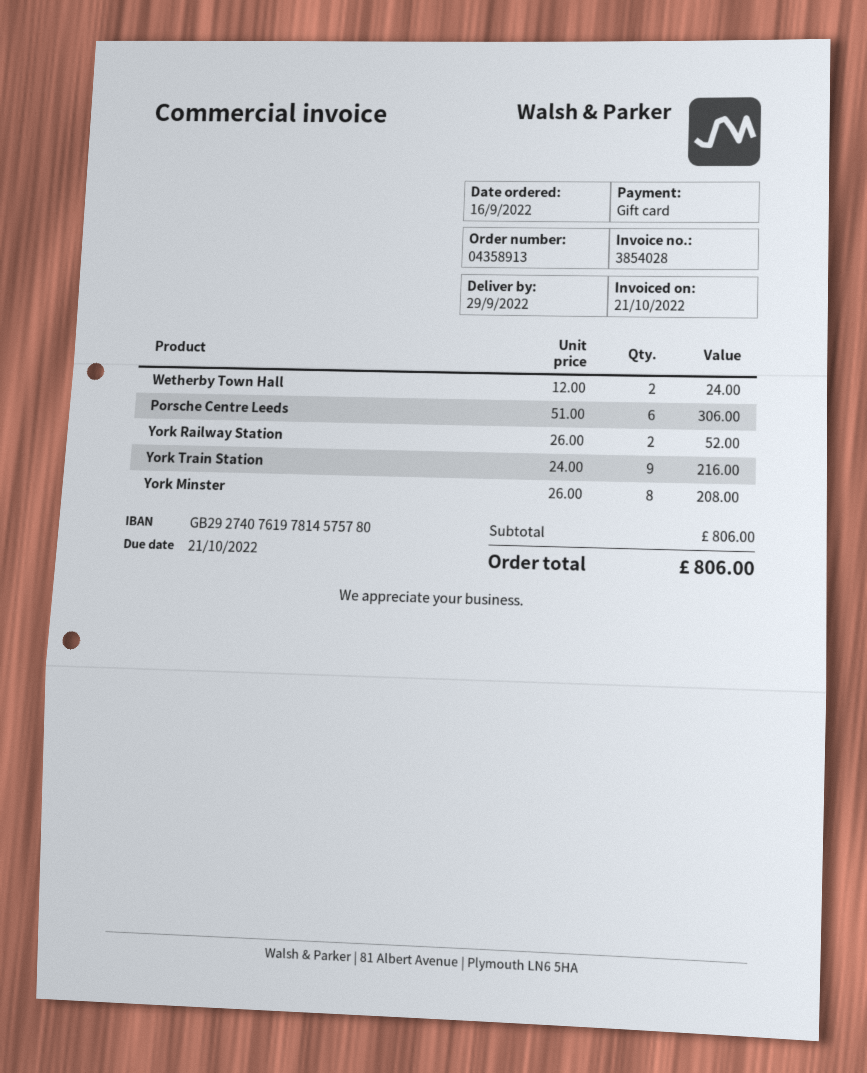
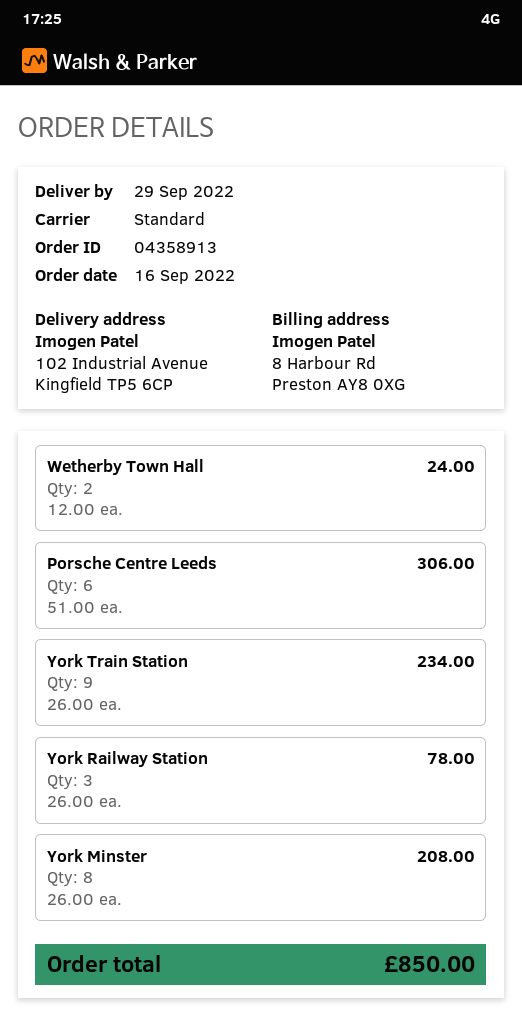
York Railway Station: 2 x 26.00 = 52.00 -> 3 x 26.00 = 78.00
York Train Station: 9 x 24.00 = 216.00 -> 9 x 26.00 = 234.00
total: 806.00 -> 850.00

